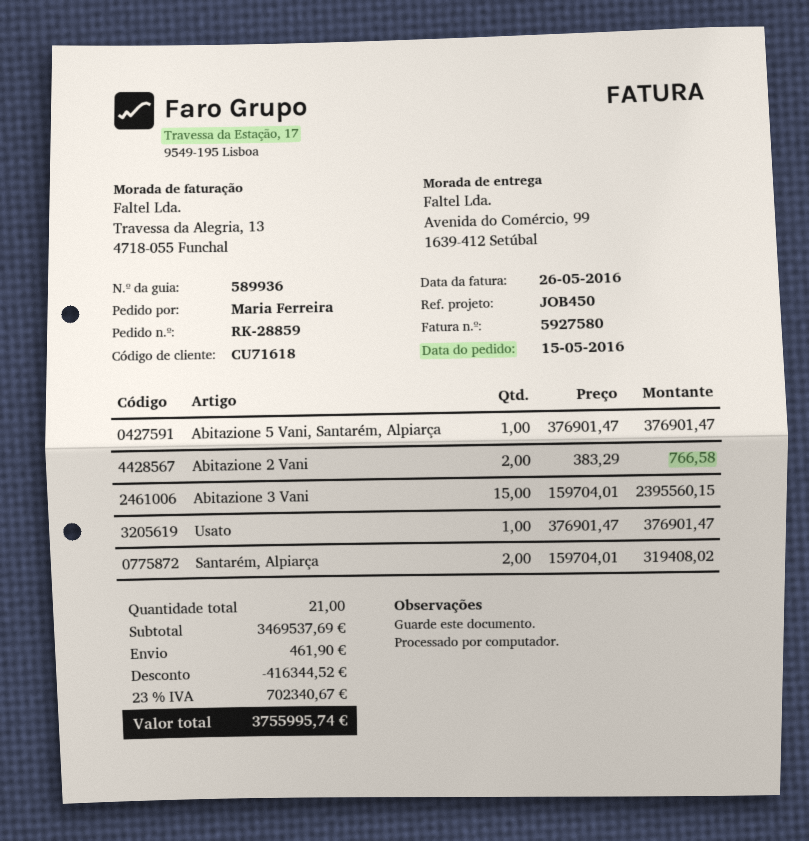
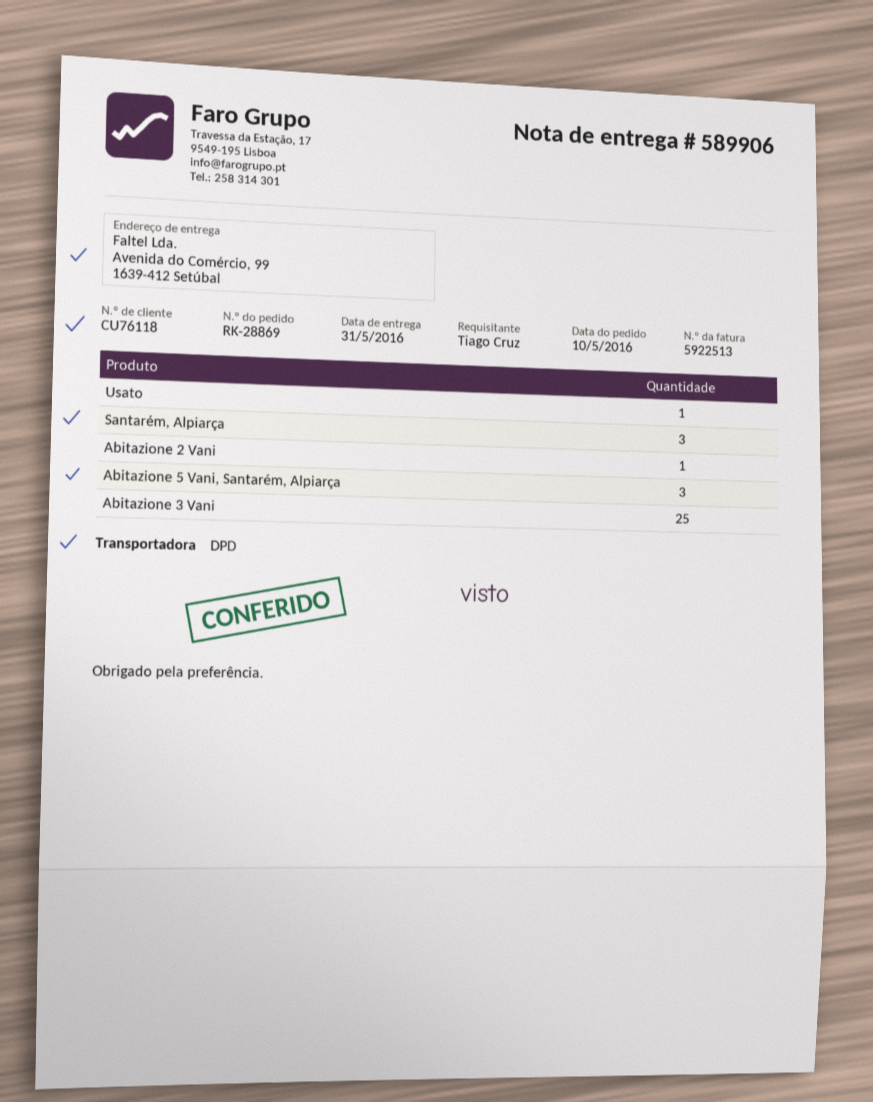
order number: RK-28859 -> RK-28869
order date: 2016-05-15 -> 2016-05-10
delivery note number: 589936 -> 589906
invoice number: 5927580 -> 5922513
customer number: CU71618 -> CU76118
ordered by: Maria Ferreira -> Tiago Cruz
Abitazione 5 Vani, Santarém, Alpiarça: 1 -> 3
Abitazione 2 Vani: 2 -> 1
Abitazione 3 Vani: 15 -> 25
Santarém, Alpiarça: 2 -> 3

